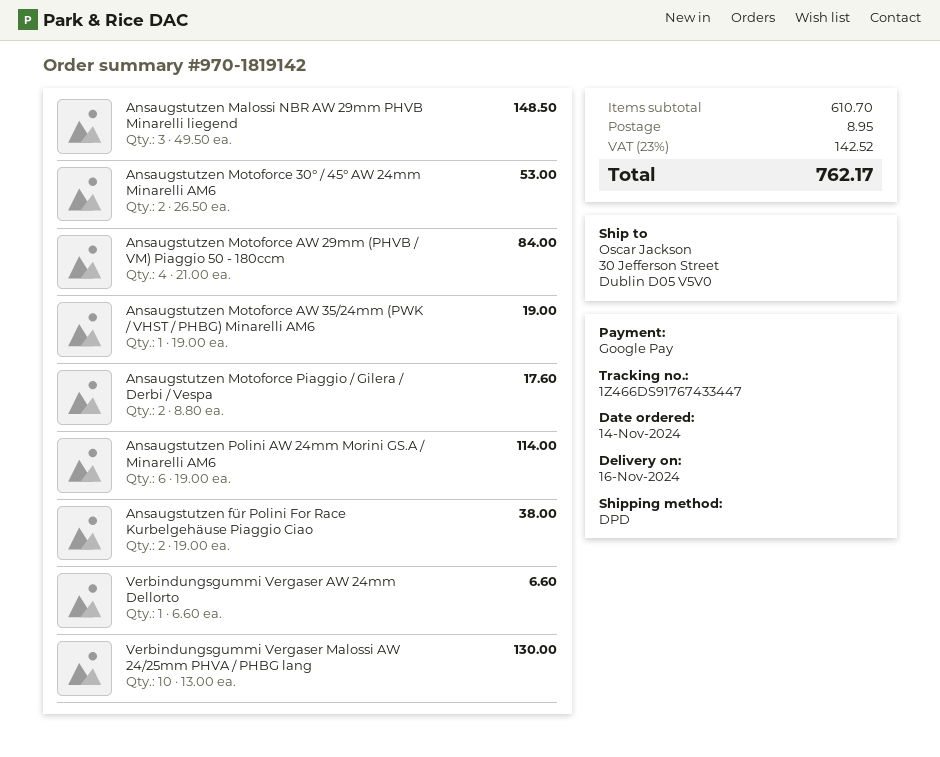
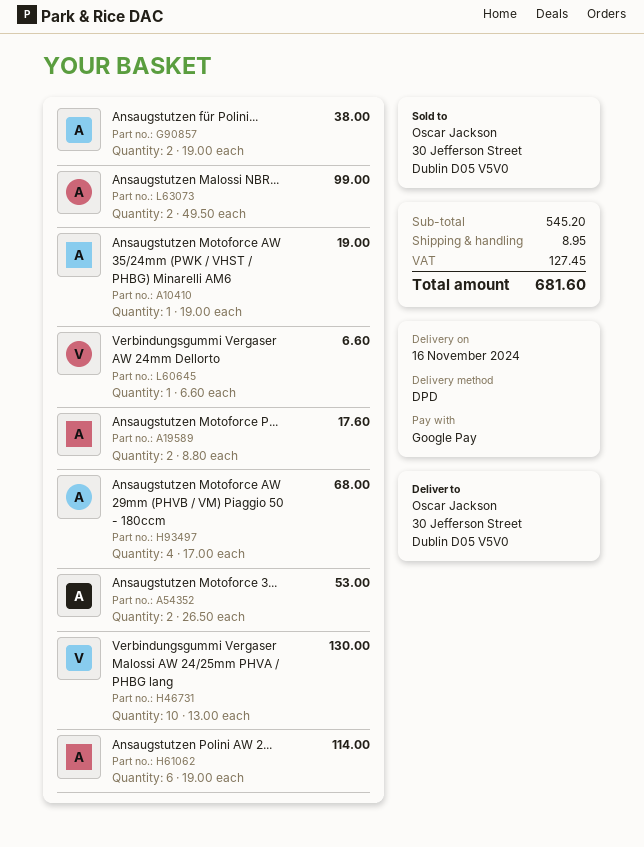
Ansaugstutzen Malossi NBR AW 29mm PHVB Minarelli liegend: 3 x 49.50 = 148.50 -> 2 x 49.50 = 99.00
Ansaugstutzen Motoforce AW 29mm (PHVB / VM) Piaggio 50 - 180ccm: 4 x 21.00 = 84.00 -> 4 x 17.00 = 68.00
subtotal: 610.70 -> 545.20
tax: 142.52 -> 127.45
total: 762.17 -> 681.60

